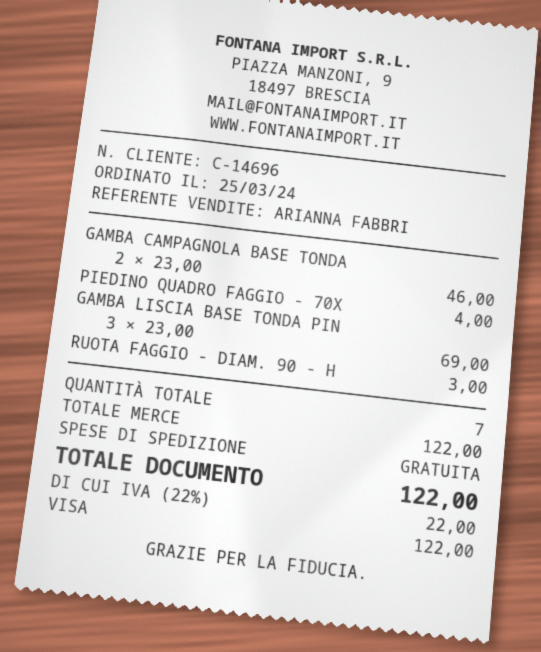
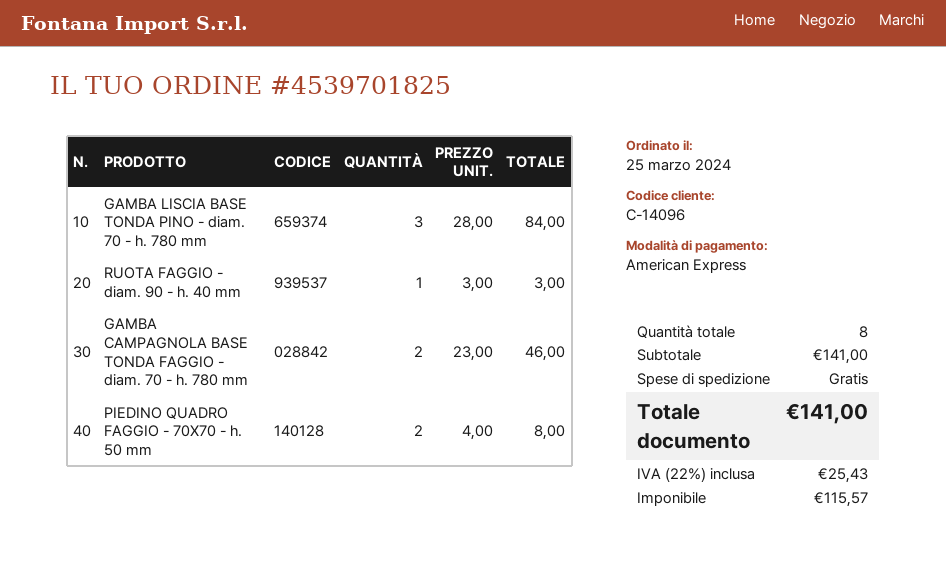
customer number: C-14696 -> C-14096
payment method: Visa -> American Express
PIEDINO QUADRO FAGGIO - 70X: 1 x 4.00 = 4.00 -> 2 x 4.00 = 8.00
GAMBA LISCIA BASE TONDA PIN: 3 x 23.00 = 69.00 -> 3 x 28.00 = 84.00
total quantity: 7 -> 8
subtotal: 122.00 -> 141.00
tax: 22% = 22.00 -> 22% = 25.43
total: 122.00 -> 141.00

